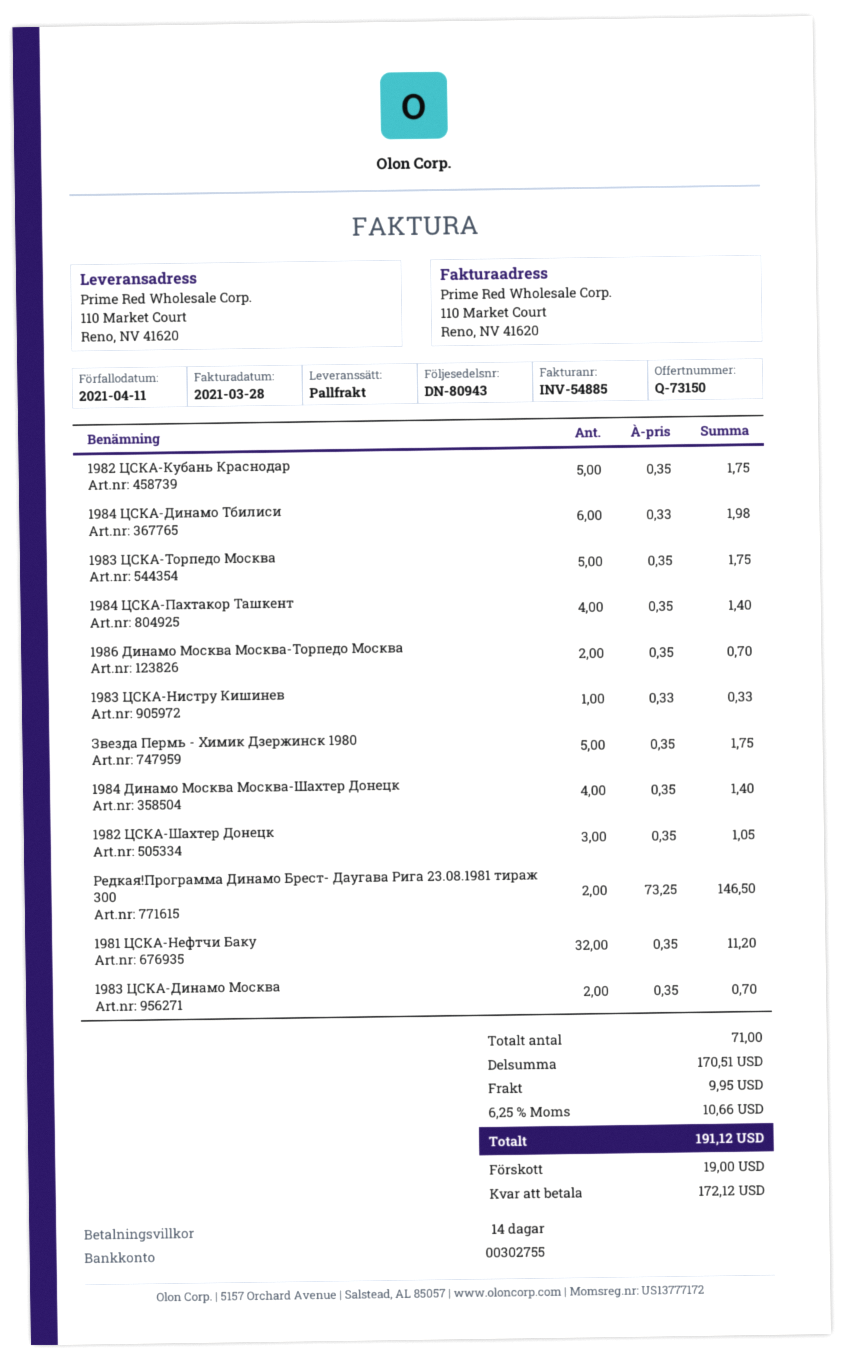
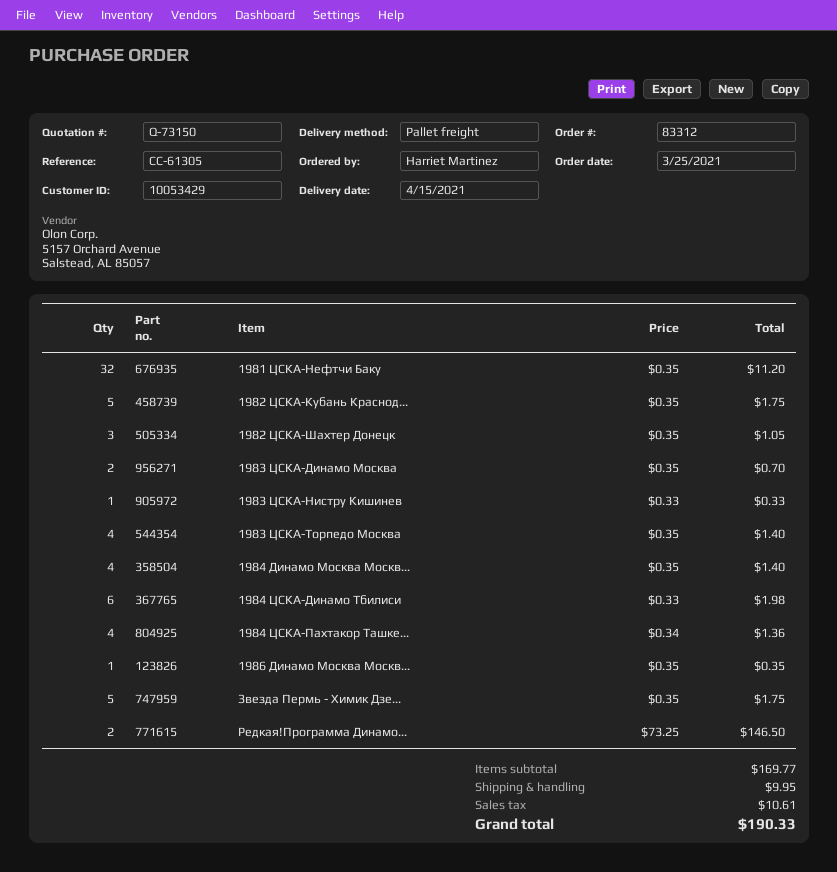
1983 ЦСКА-Торпедо Москва: 5 x 0.35 = 1.75 -> 4 x 0.35 = 1.40
1984 ЦСКА-Пахтакор Ташкент: 4 x 0.35 = 1.40 -> 4 x 0.34 = 1.36
1986 Динамо Москва Москва-Торпедо Москва: 2 x 0.35 = 0.70 -> 1 x 0.35 = 0.35
subtotal: 170.51 -> 169.77
tax: 10.66 -> 10.61
total: 191.12 -> 190.33

